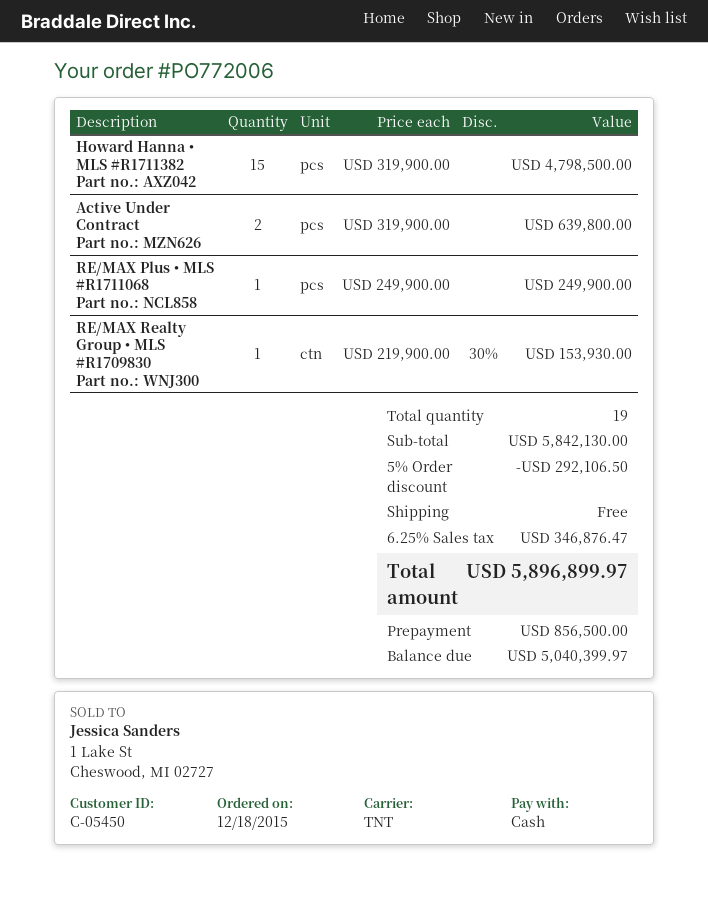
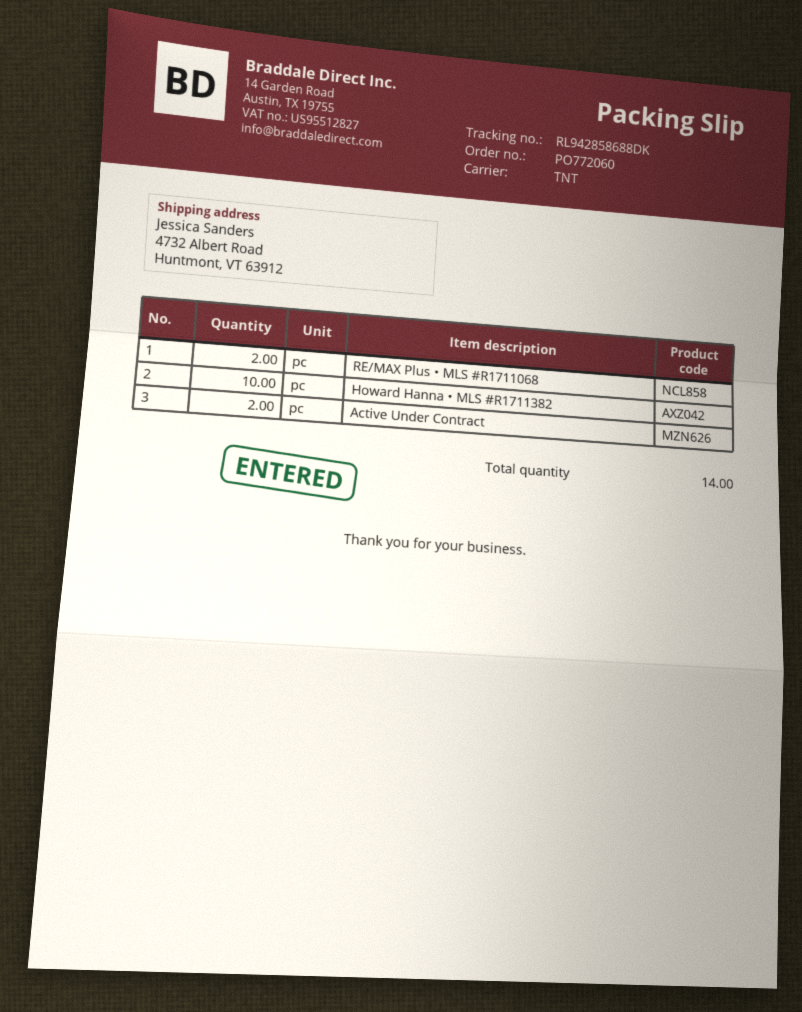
order number: PO772006 -> PO772060
Howard Hanna • MLS #R1711382: 15 -> 10
RE/MAX Plus • MLS #R1711068: 1 -> 2
RE/MAX Realty Group • MLS #R1709830: 1 -> none
total quantity: 19 -> 14

